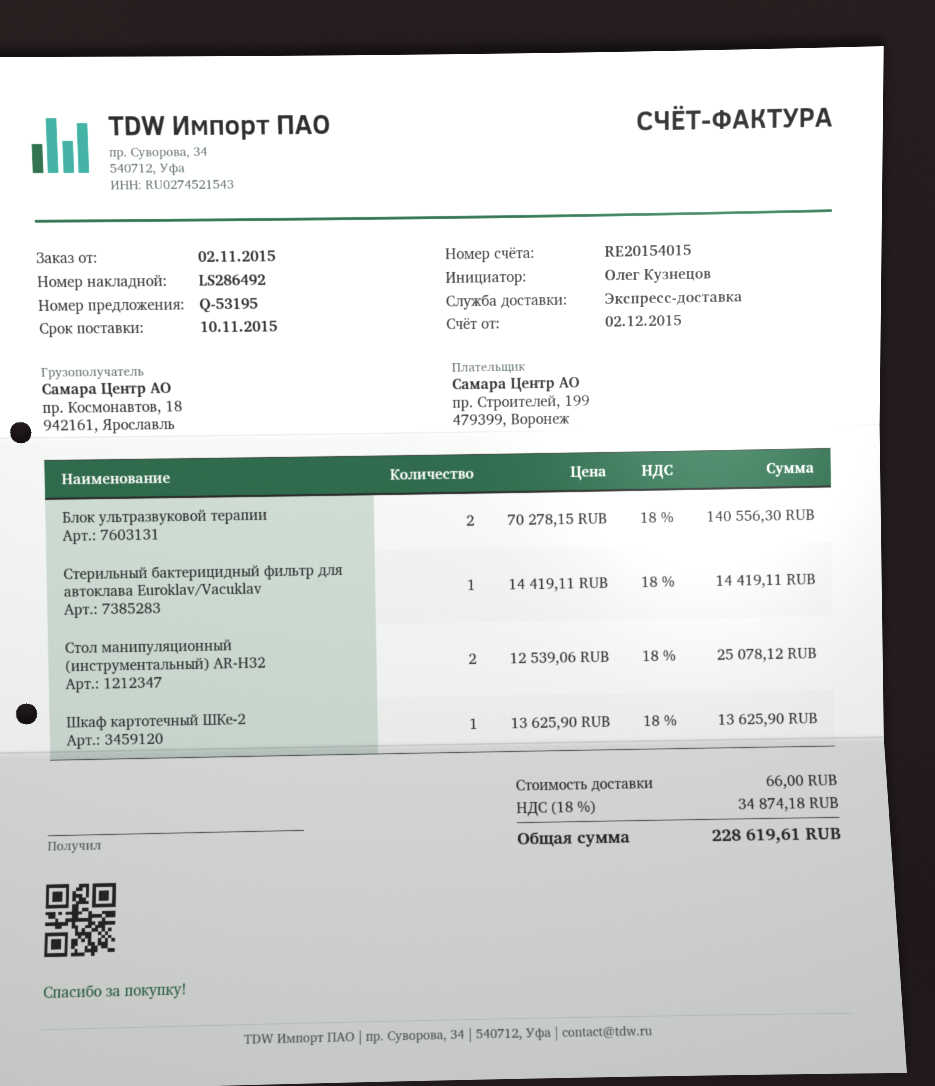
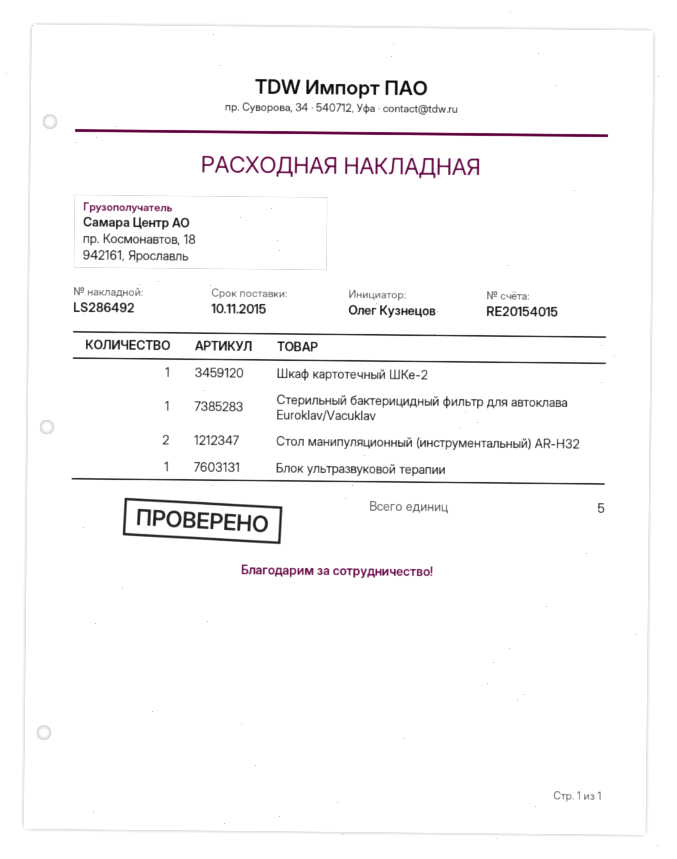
Блок ультразвуковой терапии: 2 -> 1

